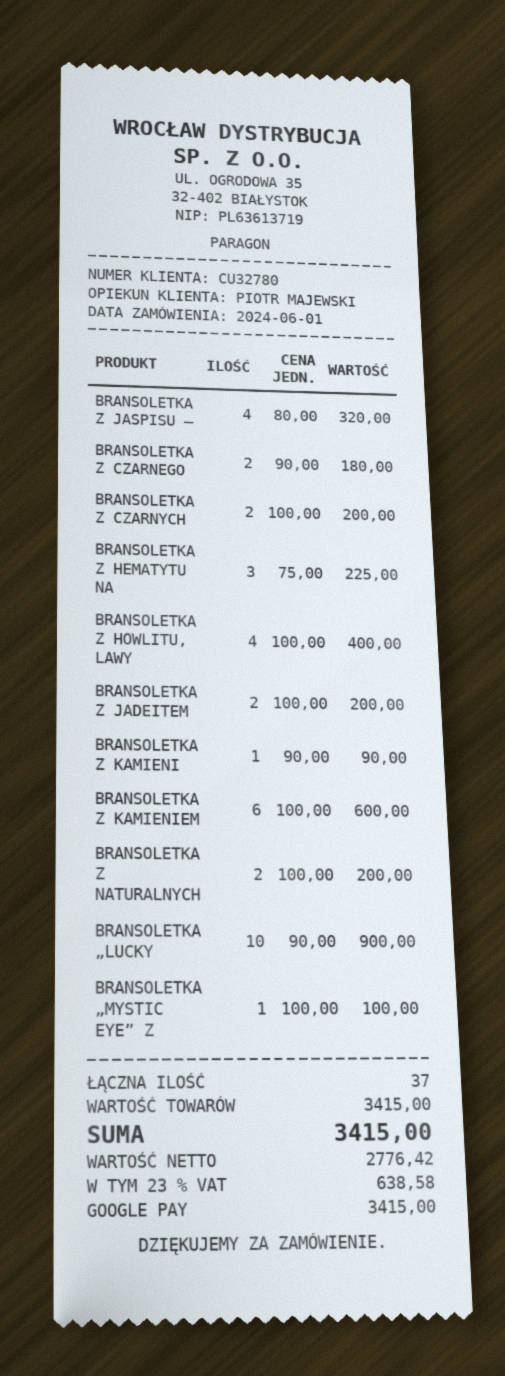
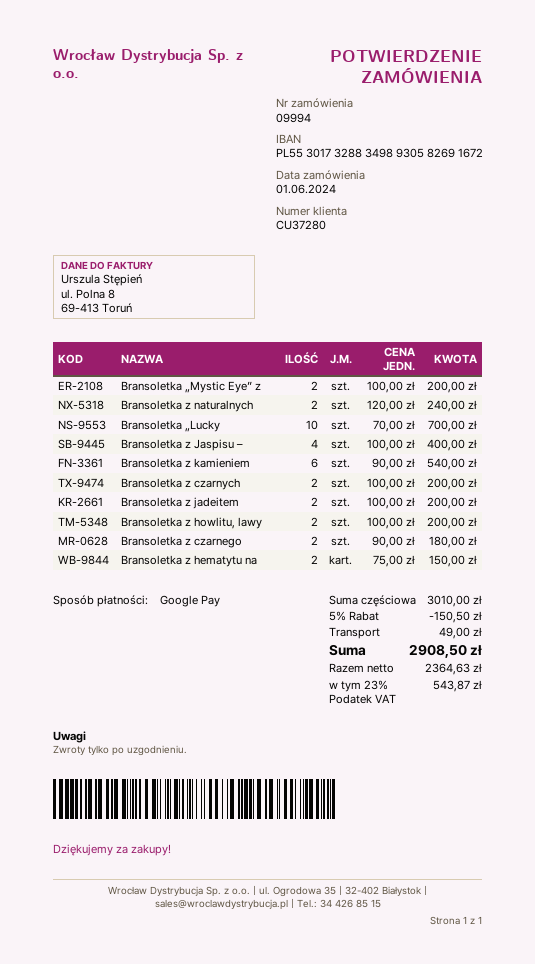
customer number: CU32780 -> CU37280
BRANSOLETKA Z JASPISU –: 4 x 80.00 = 320.00 -> 4 x 100.00 = 400.00
BRANSOLETKA Z HEMATYTU NA: 3 x 75.00 = 225.00 -> 2 x 75.00 = 150.00
BRANSOLETKA Z HOWLITU, LAWY: 4 x 100.00 = 400.00 -> 2 x 100.00 = 200.00
BRANSOLETKA Z KAMIENI: 1 x 90.00 = 90.00 -> none
BRANSOLETKA Z KAMIENIEM: 6 x 100.00 = 600.00 -> 6 x 90.00 = 540.00
BRANSOLETKA Z NATURALNYCH: 2 x 100.00 = 200.00 -> 2 x 120.00 = 240.00
BRANSOLETKA „LUCKY: 10 x 90.00 = 900.00 -> 10 x 70.00 = 700.00
BRANSOLETKA „MYSTIC EYE” Z: 1 x 100.00 = 100.00 -> 2 x 100.00 = 200.00
subtotal: 3415.00 -> 3010.00
discount: none -> 5% = 150.50
shipping: none -> 49.00
net: 2776.42 -> 2364.63
tax: 23% = 638.58 -> 23% = 543.87
total: 3415.00 -> 2908.50

